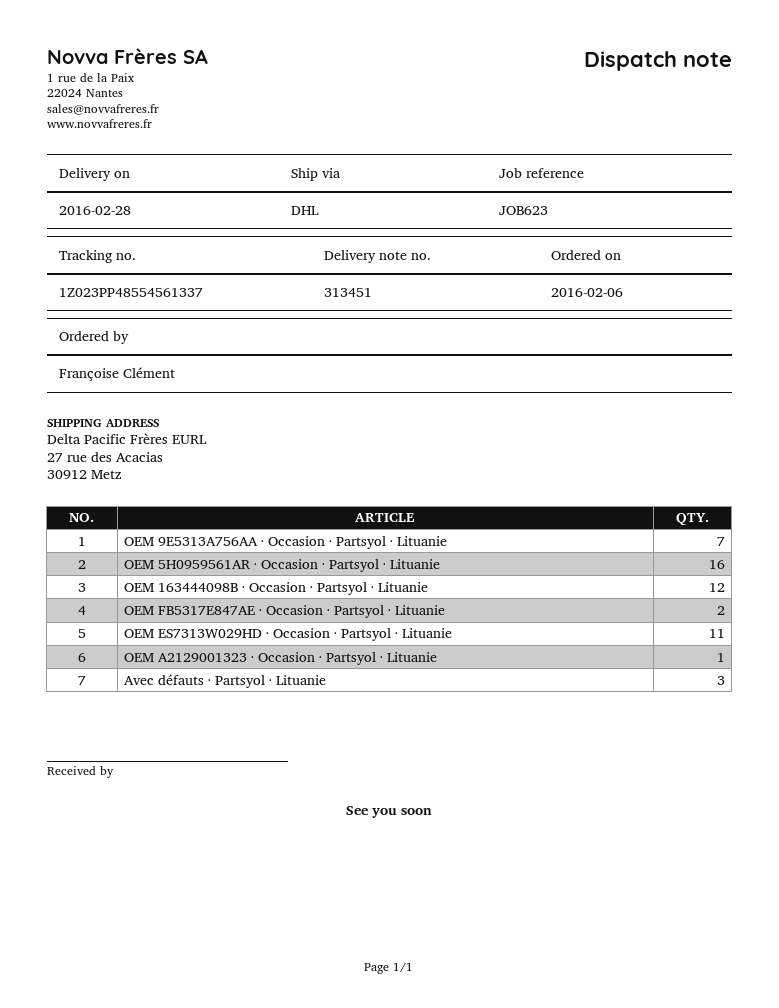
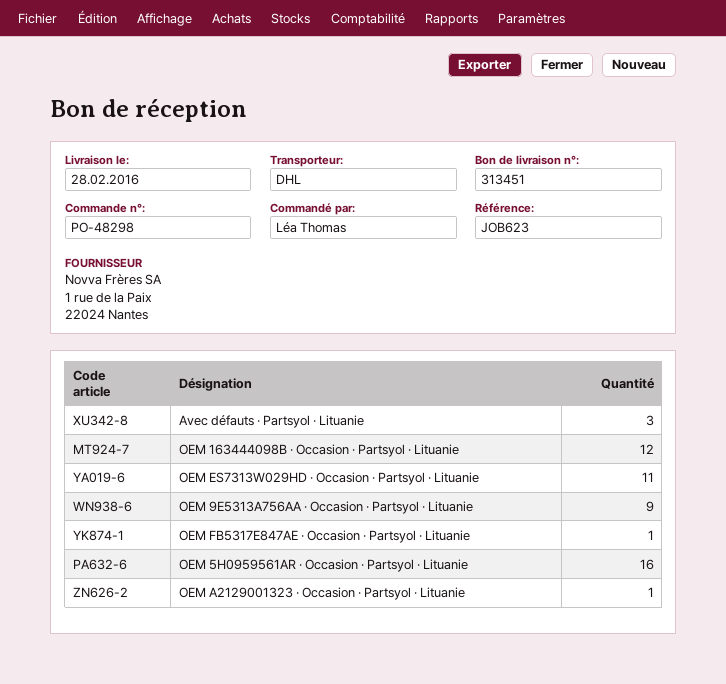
ordered by: Françoise Clément -> Léa Thomas
OEM 9E5313A756AA · Occasion · Partsyol · Lituanie: 7 -> 9
OEM FB5317E847AE · Occasion · Partsyol · Lituanie: 2 -> 1

